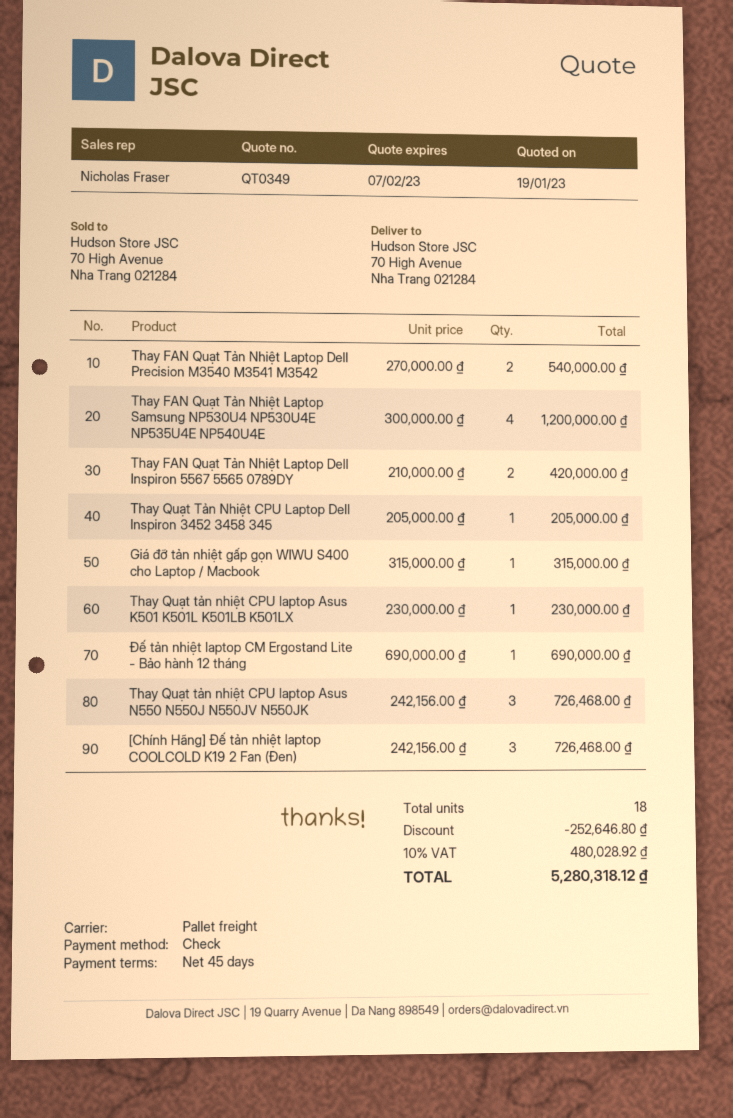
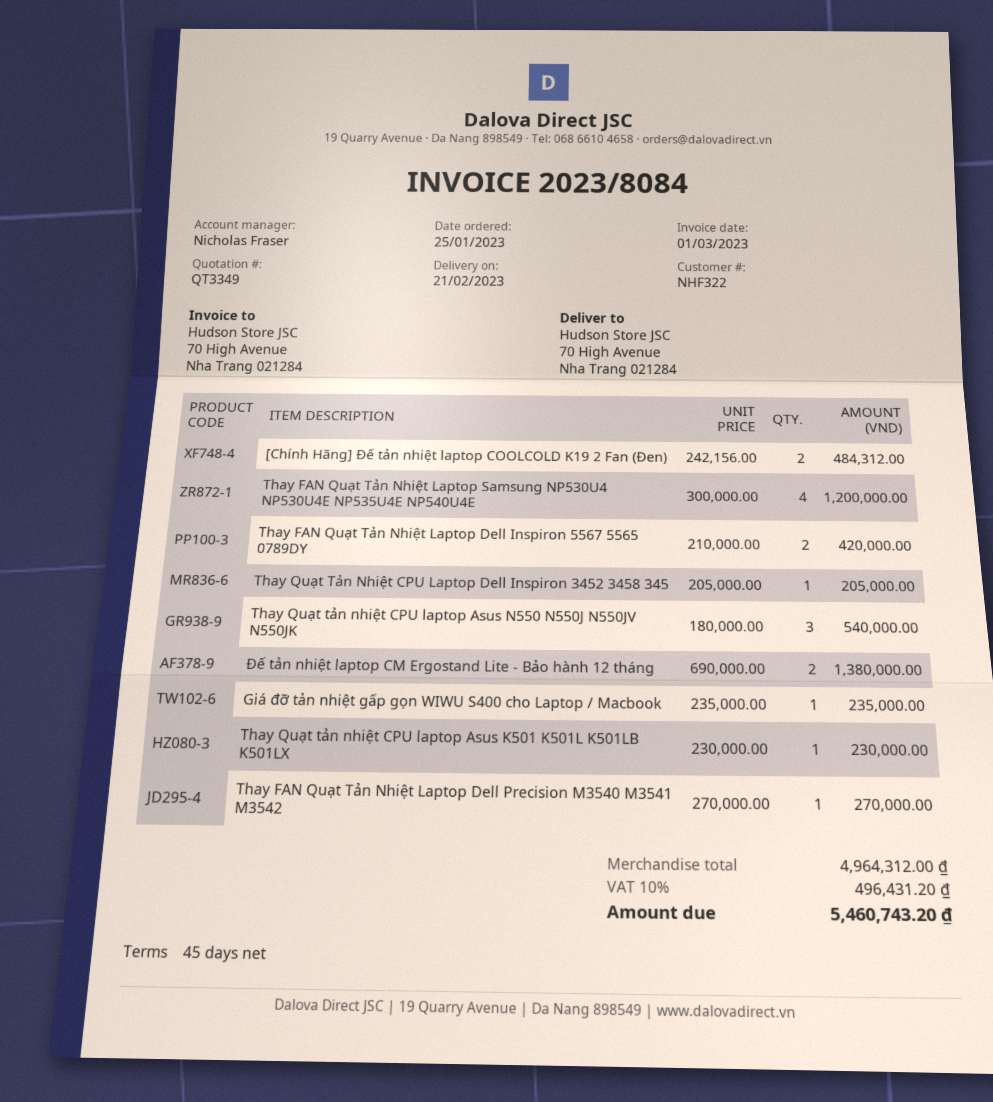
quote number: QT0349 -> QT3349
Thay FAN Quạt Tản Nhiệt Laptop Dell Precision M3540 M3541 M3542: 2 x 270000.00 = 540000.00 -> 1 x 270000.00 = 270000.00
Giá đỡ tản nhiệt gấp gọn WIWU S400 cho Laptop / Macbook: 1 x 315000.00 = 315000.00 -> 1 x 235000.00 = 235000.00
Đế tản nhiệt laptop CM Ergostand Lite - Bảo hành 12 tháng: 1 x 690000.00 = 690000.00 -> 2 x 690000.00 = 1380000.00
Thay Quạt tản nhiệt CPU laptop Asus N550 N550J N550JV N550JK: 3 x 242156.00 = 726468.00 -> 3 x 180000.00 = 540000.00
[Chính Hãng] Đế tản nhiệt laptop COOLCOLD K19 2 Fan (Đen): 3 x 242156.00 = 726468.00 -> 2 x 242156.00 = 484312.00
discount: 252646.80 -> none
tax: 10% = 480028.92 -> 10% = 496431.20
total: 5280318.12 -> 5460743.20

